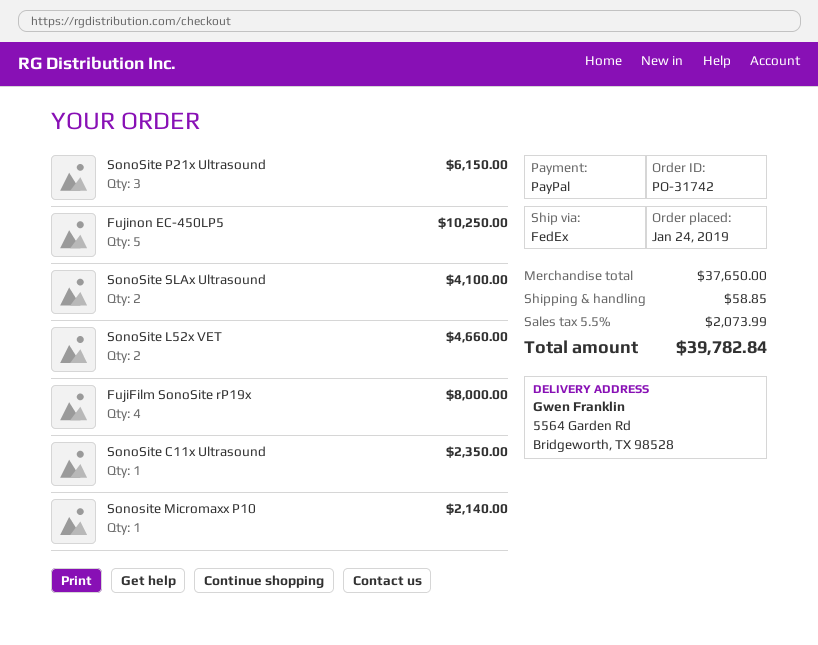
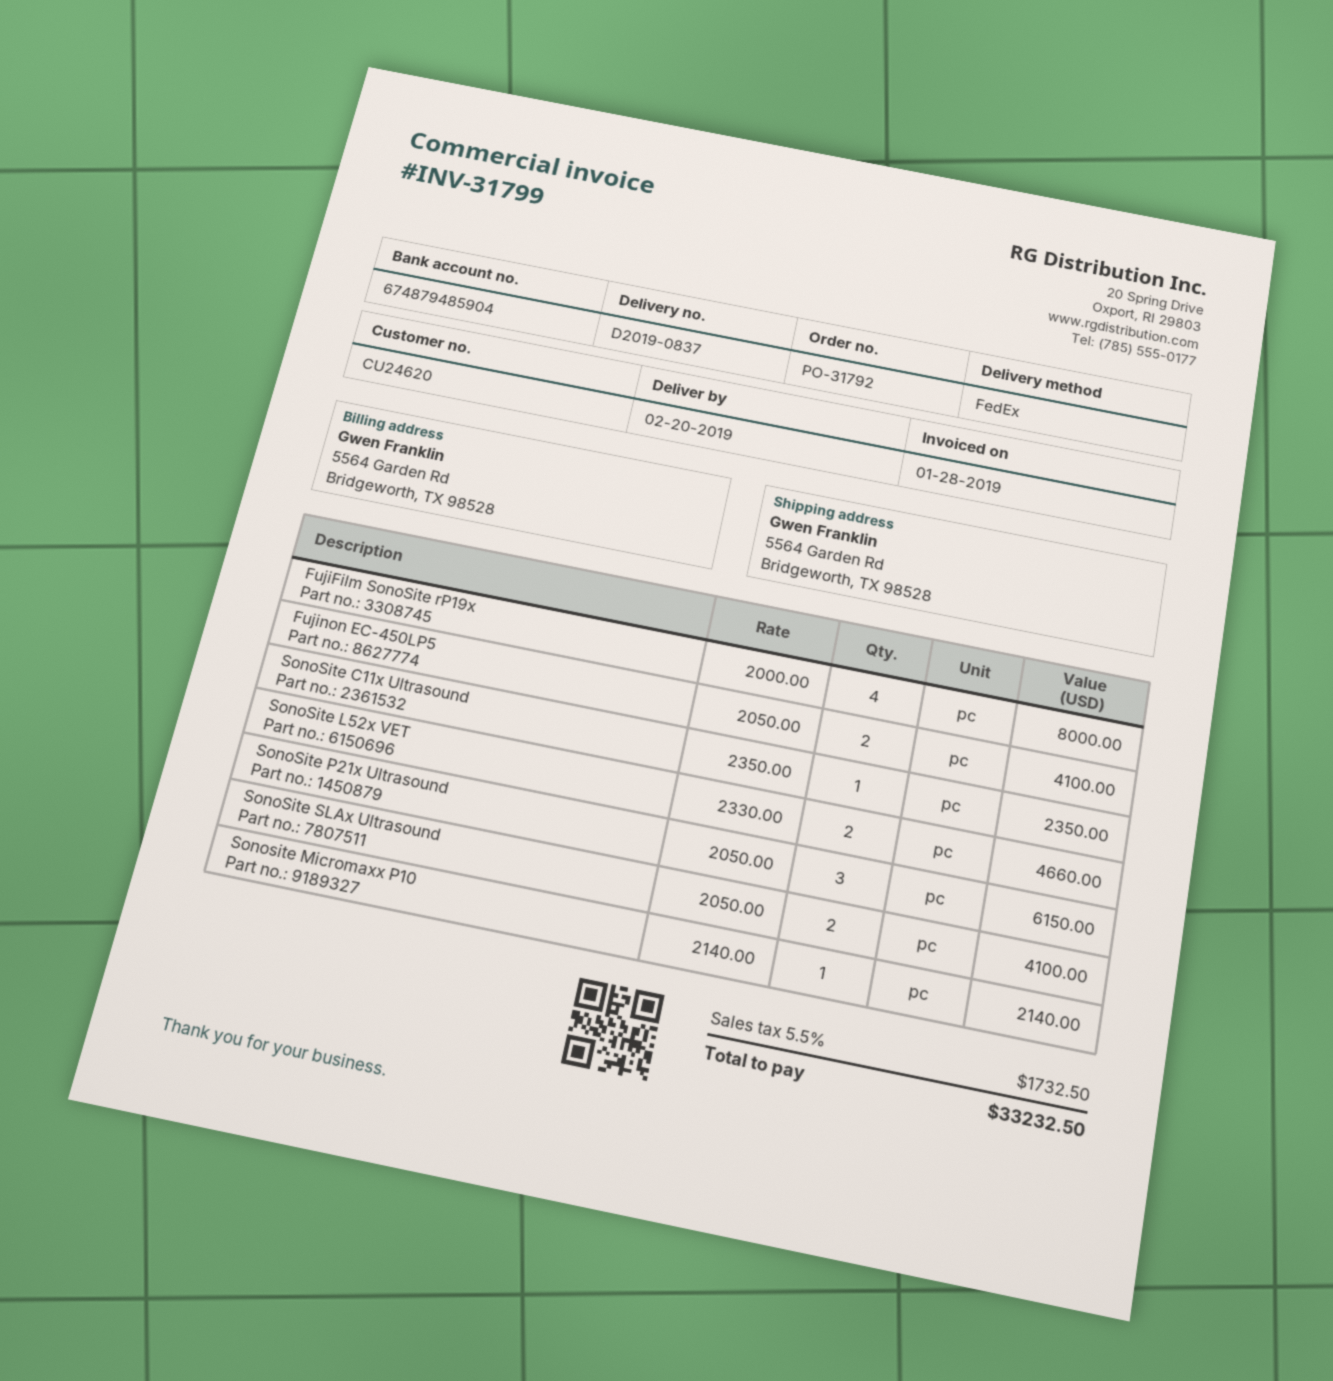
order number: PO-31742 -> PO-31792
Fujinon EC-450LP5: 5 for 10250.00 -> 2 for 4100.00
shipping: 58.85 -> none
tax: 5.5% = 2073.99 -> 5.5% = 1732.50
total: 39782.84 -> 33232.50

